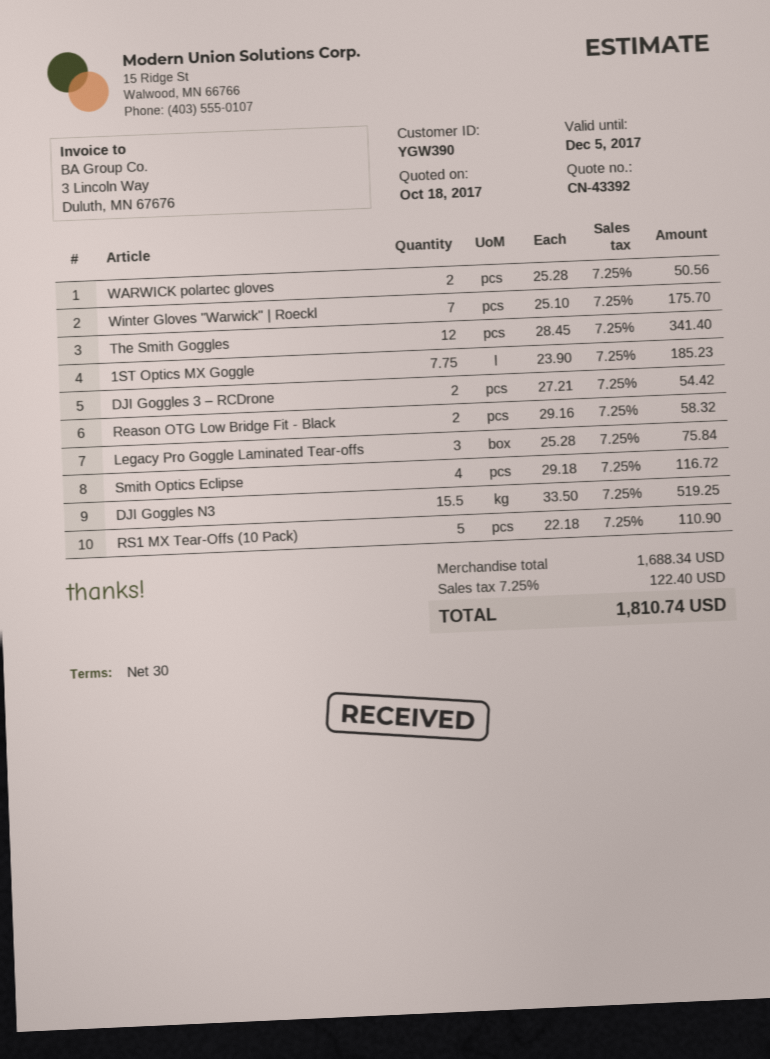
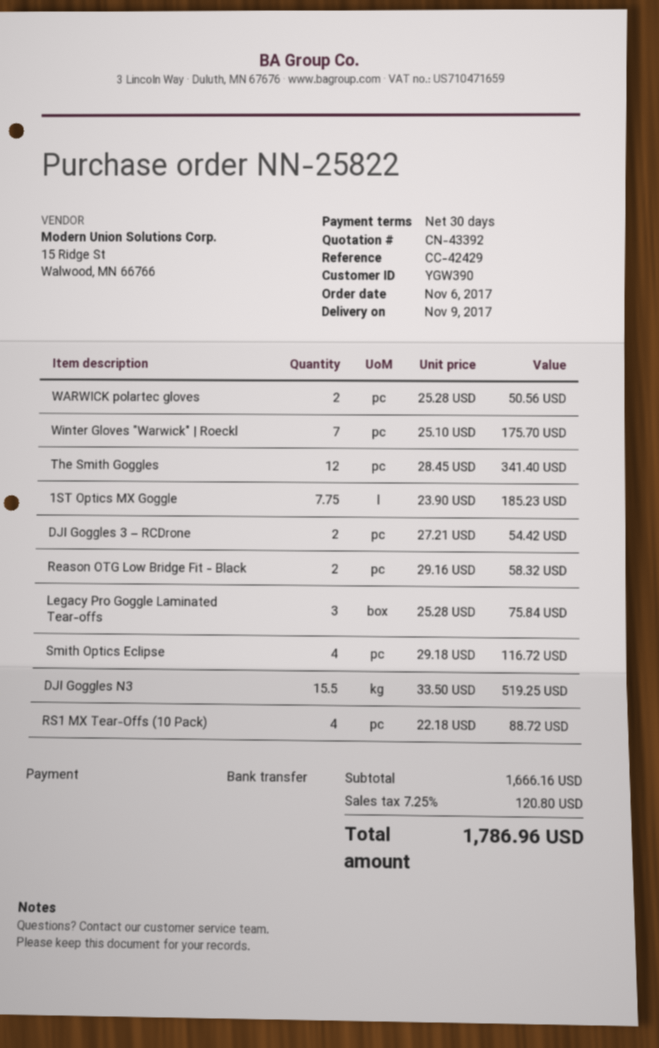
RS1 MX Tear-Offs (10 Pack): 5 x 22.18 = 110.90 -> 4 x 22.18 = 88.72
subtotal: 1688.34 -> 1666.16
tax: 7.25% = 122.40 -> 7.25% = 120.80
total: 1810.74 -> 1786.96

